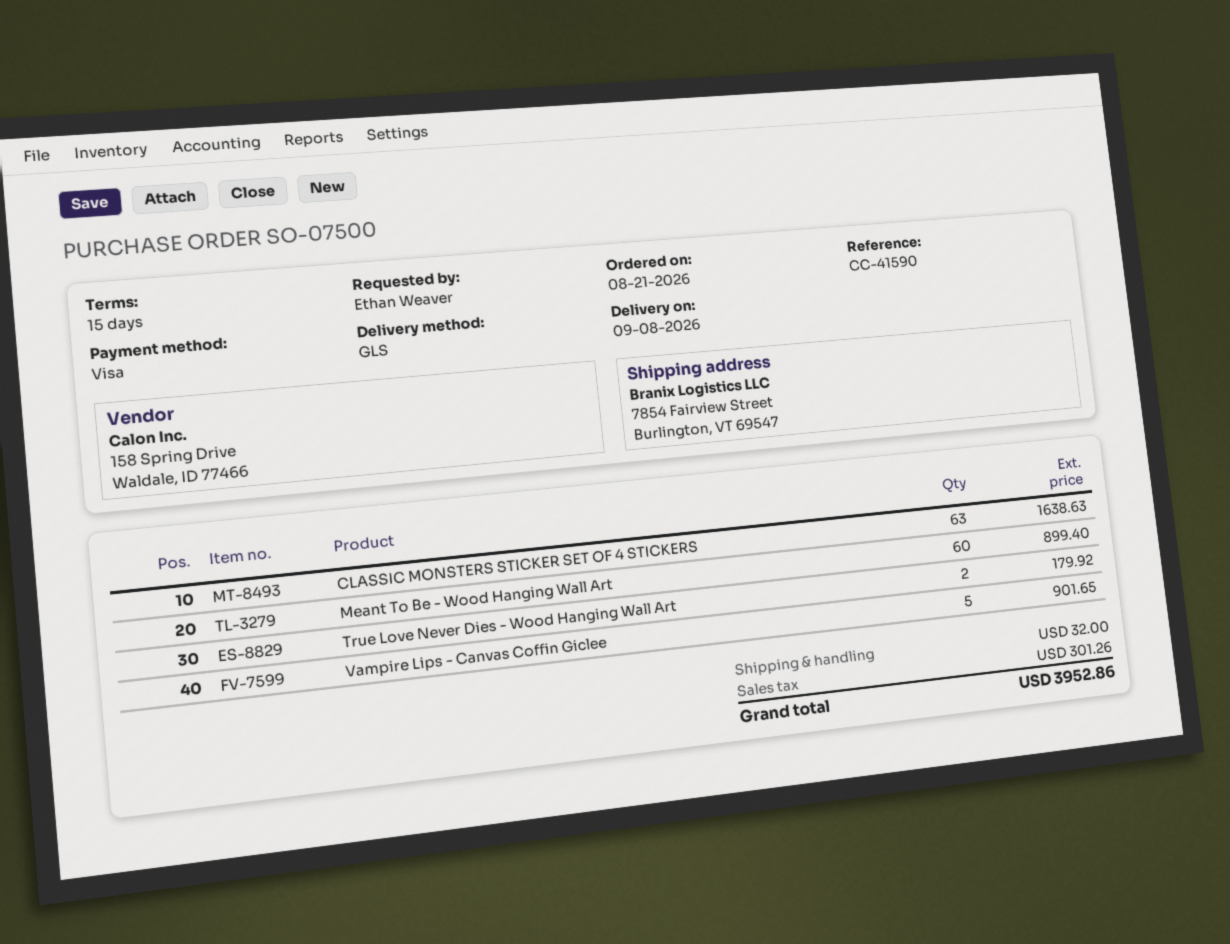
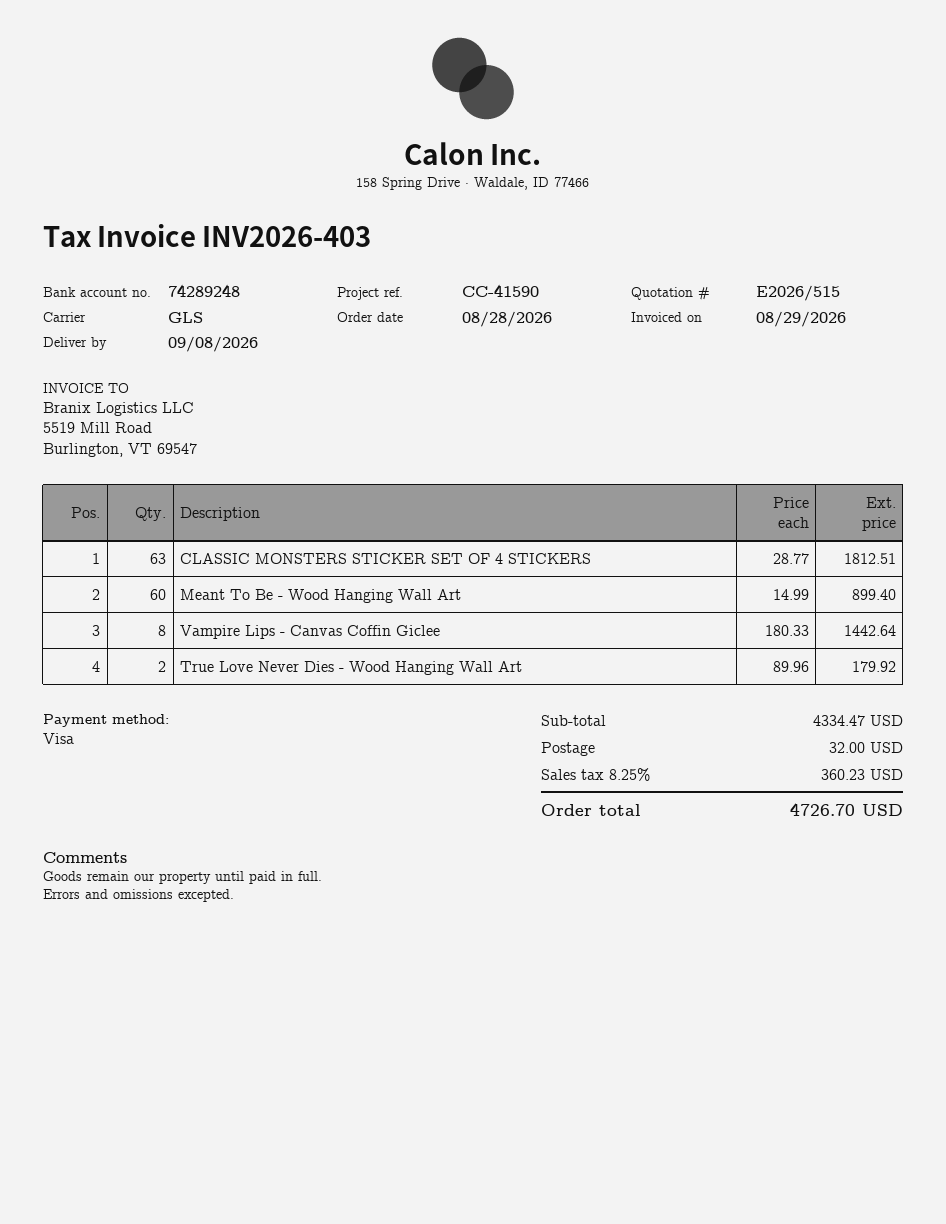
order date: 2026-08-21 -> 2026-08-28
CLASSIC MONSTERS STICKER SET OF 4 STICKERS: 63 for 1638.63 -> 63 for 1812.51
Vampire Lips - Canvas Coffin Giclee: 5 for 901.65 -> 8 for 1442.64
tax: 301.26 -> 360.23
total: 3952.86 -> 4726.70

